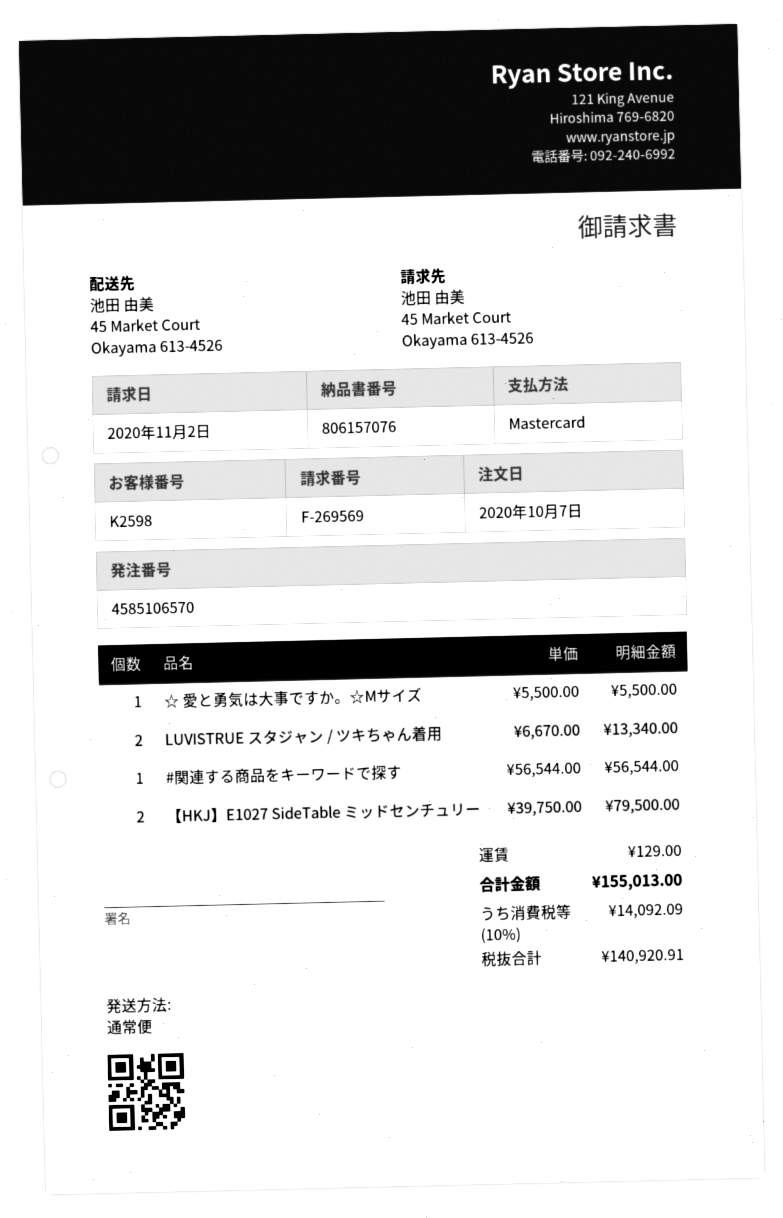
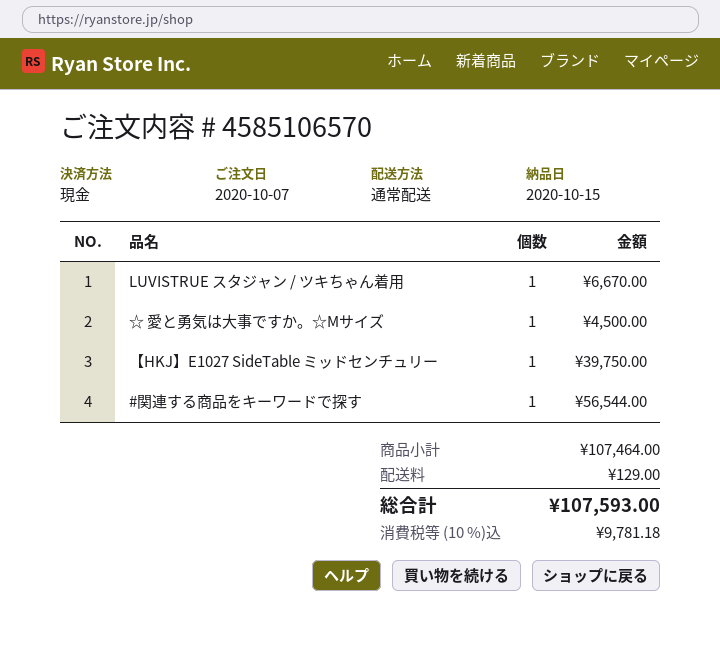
payment method: Mastercard -> cash
☆ 愛と勇気は大事ですか。☆Mサイズ: 1 for 5500.00 -> 1 for 4500.00
LUVISTRUE スタジャン / ツキちゃん着用: 2 for 13340.00 -> 1 for 6670.00
【HKJ】E1027 SideTable ミッドセンチュリー: 2 for 79500.00 -> 1 for 39750.00
tax: 10% = 14092.09 -> 10% = 9781.18
total: 155013.00 -> 107593.00

